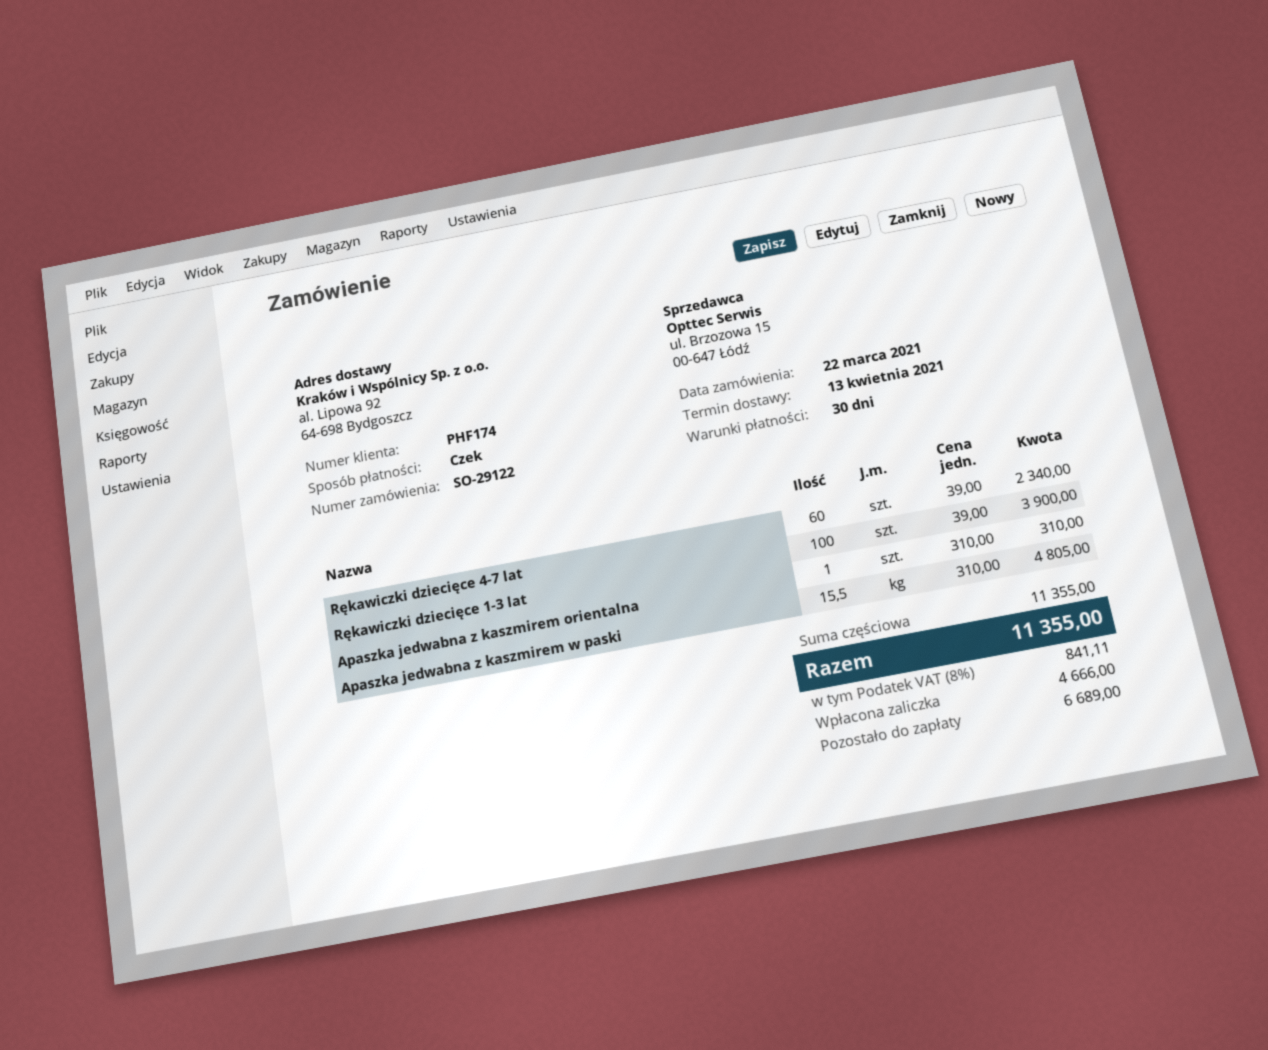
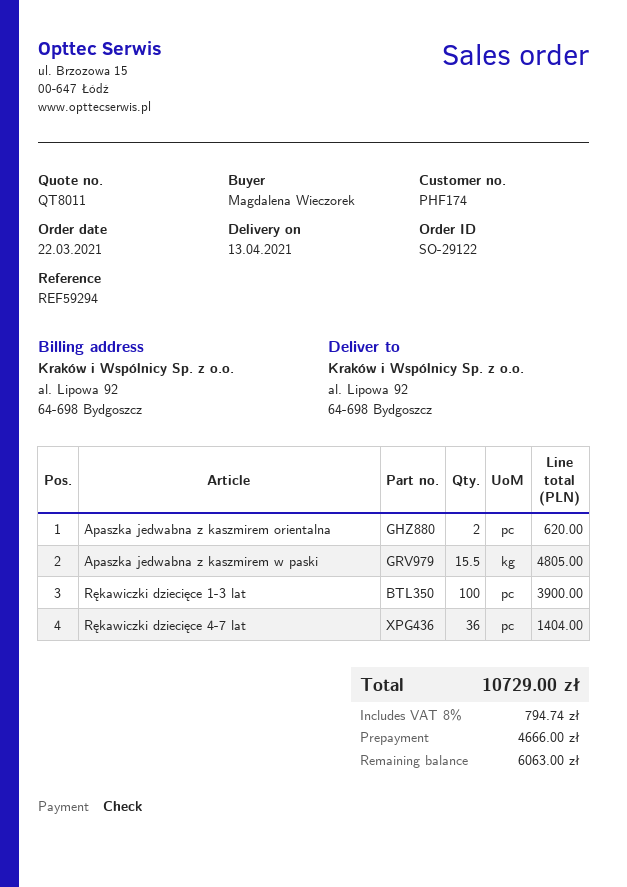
Rękawiczki dziecięce 4-7 lat: 60 for 2340.00 -> 36 for 1404.00
Apaszka jedwabna z kaszmirem orientalna: 1 for 310.00 -> 2 for 620.00
tax: 8% = 841.11 -> 8% = 794.74
total: 11355.00 -> 10729.00
balance: 6689.00 -> 6063.00

